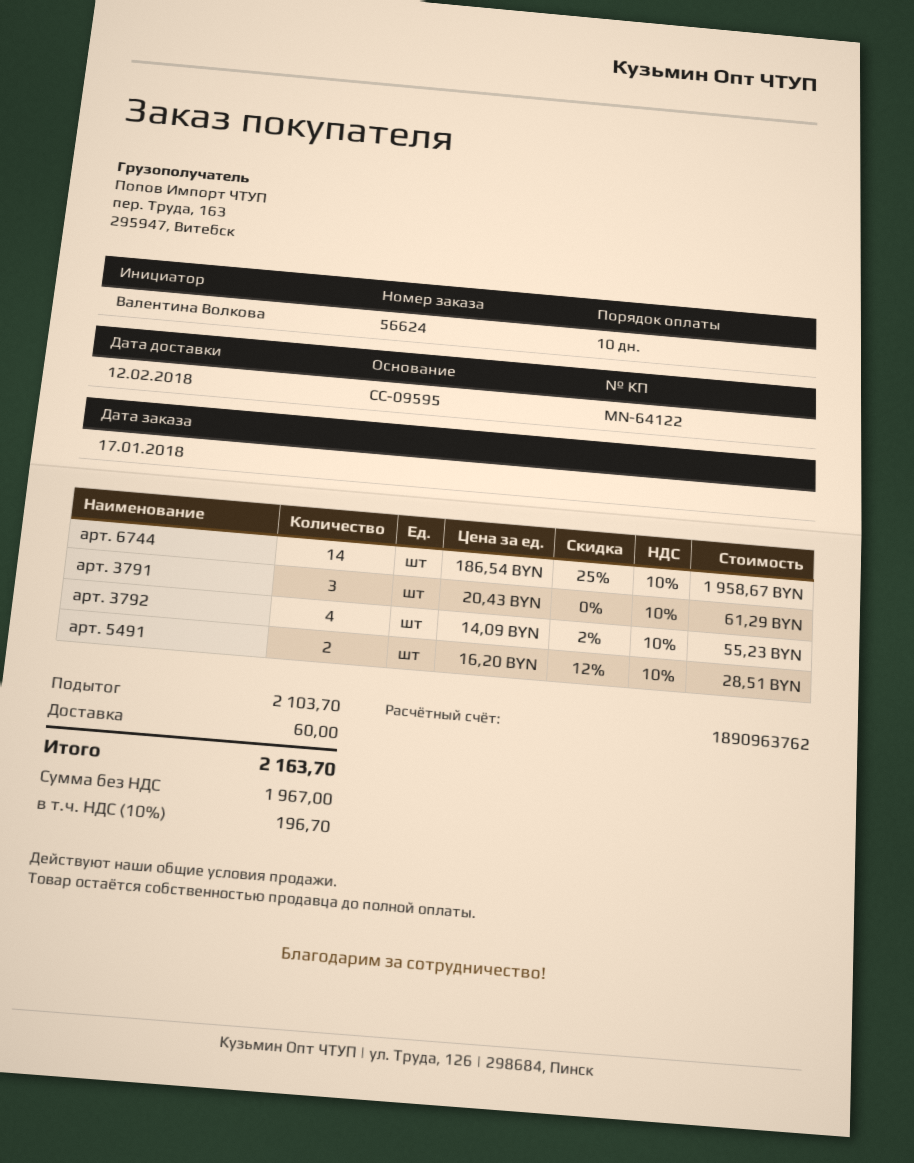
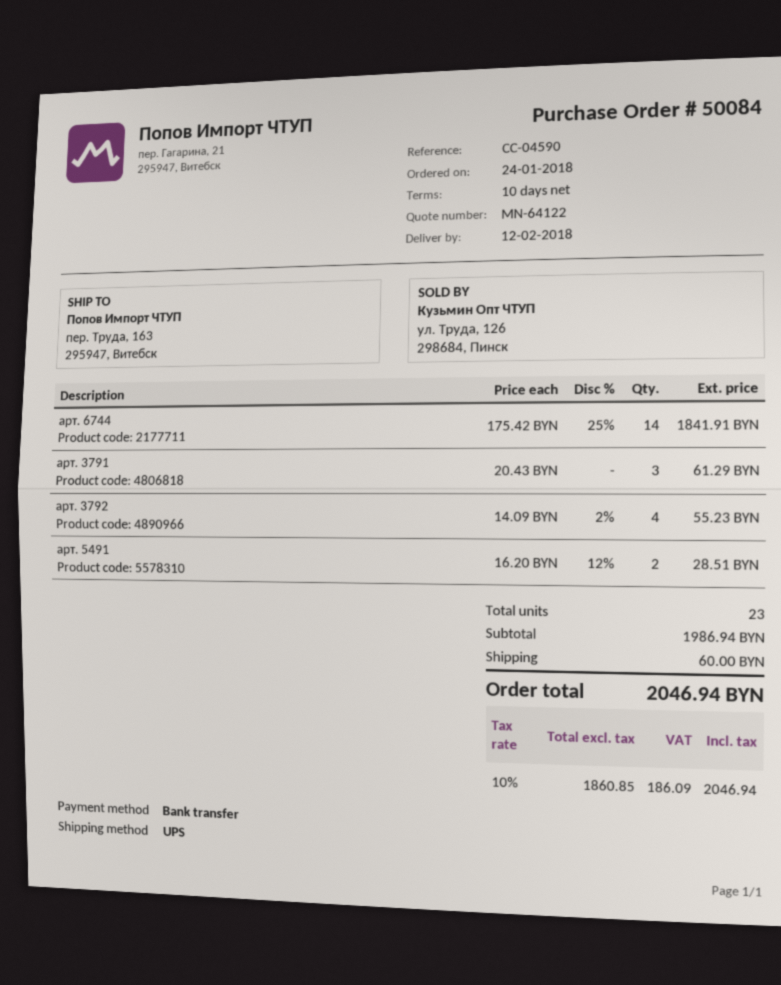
order number: 56624 -> 50084
order date: 2018-01-17 -> 2018-01-24
reference: CC-09595 -> CC-04590
арт. 6744: 14 x 186.54 - 25% = 1958.67 -> 14 x 175.42 - 25% = 1841.91
subtotal: 2103.70 -> 1986.94
net: 1967.00 -> 1860.85
tax: 10% = 196.70 -> 10% = 186.09
total: 2163.70 -> 2046.94

